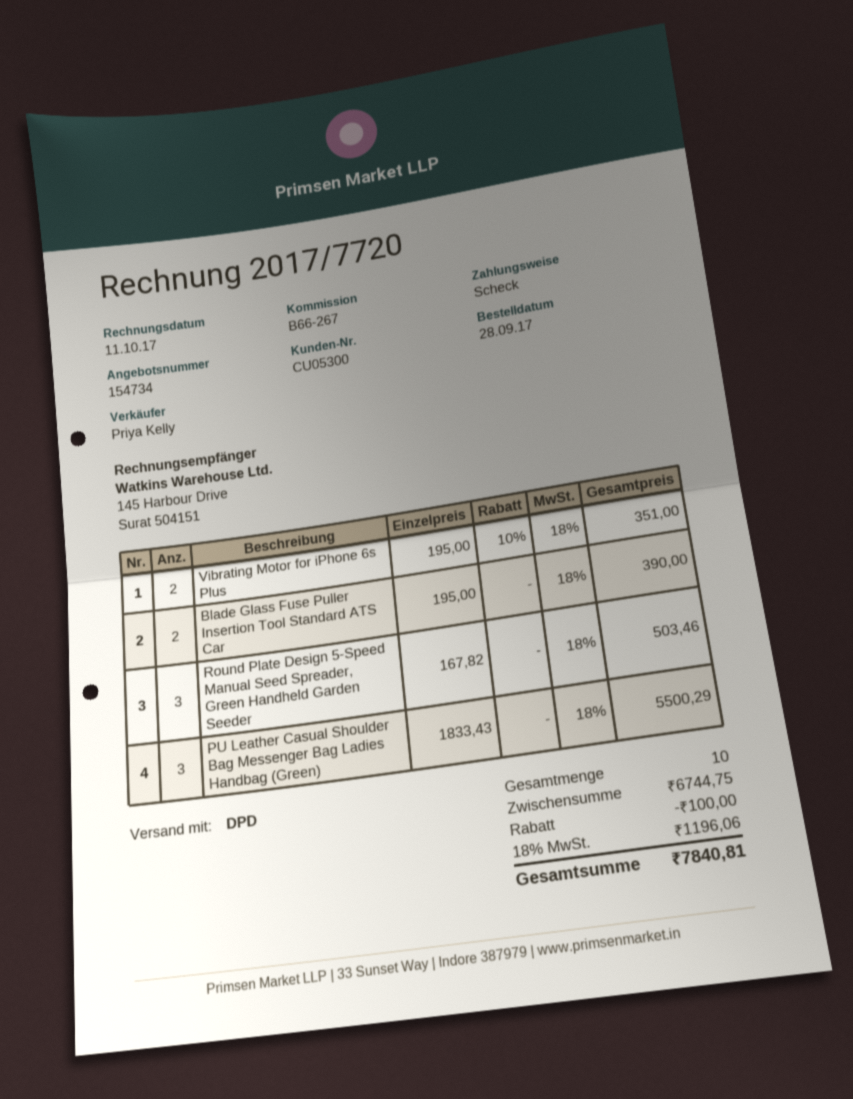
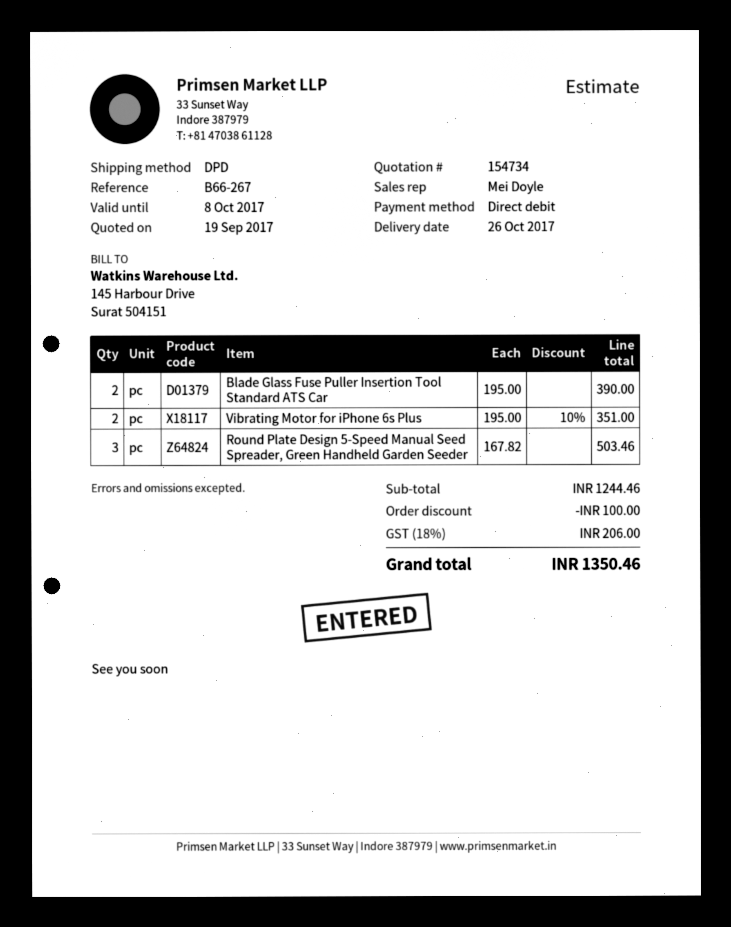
sales rep: Priya Kelly -> Mei Doyle
payment method: cheque -> direct debit
PU Leather Casual Shoulder Bag Messenger Bag Ladies Handbag (Green): 3 x 1833.43 = 5500.29 -> none
subtotal: 6744.75 -> 1244.46
tax: 18% = 1196.06 -> 18% = 206.00
total: 7840.81 -> 1350.46

